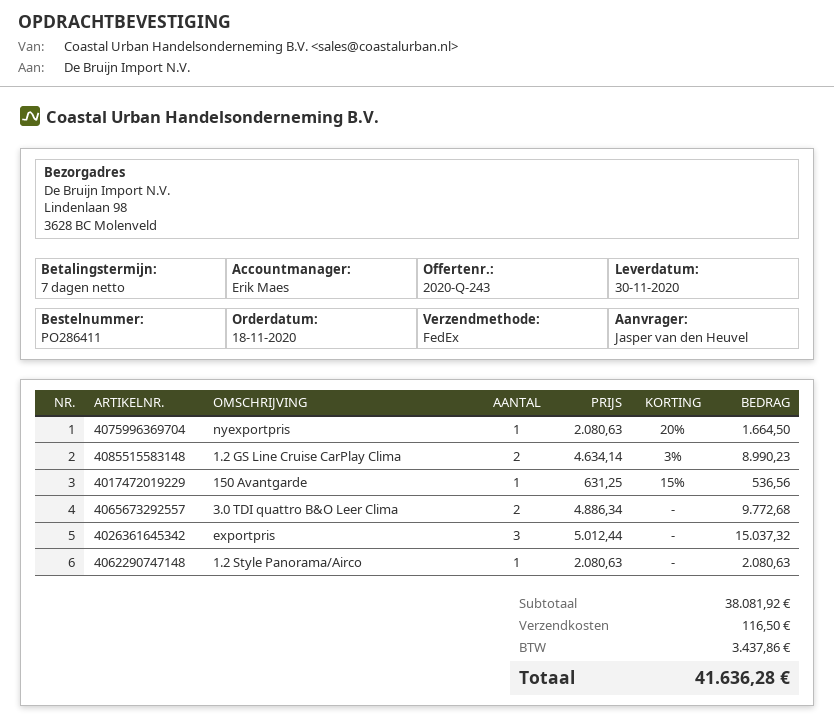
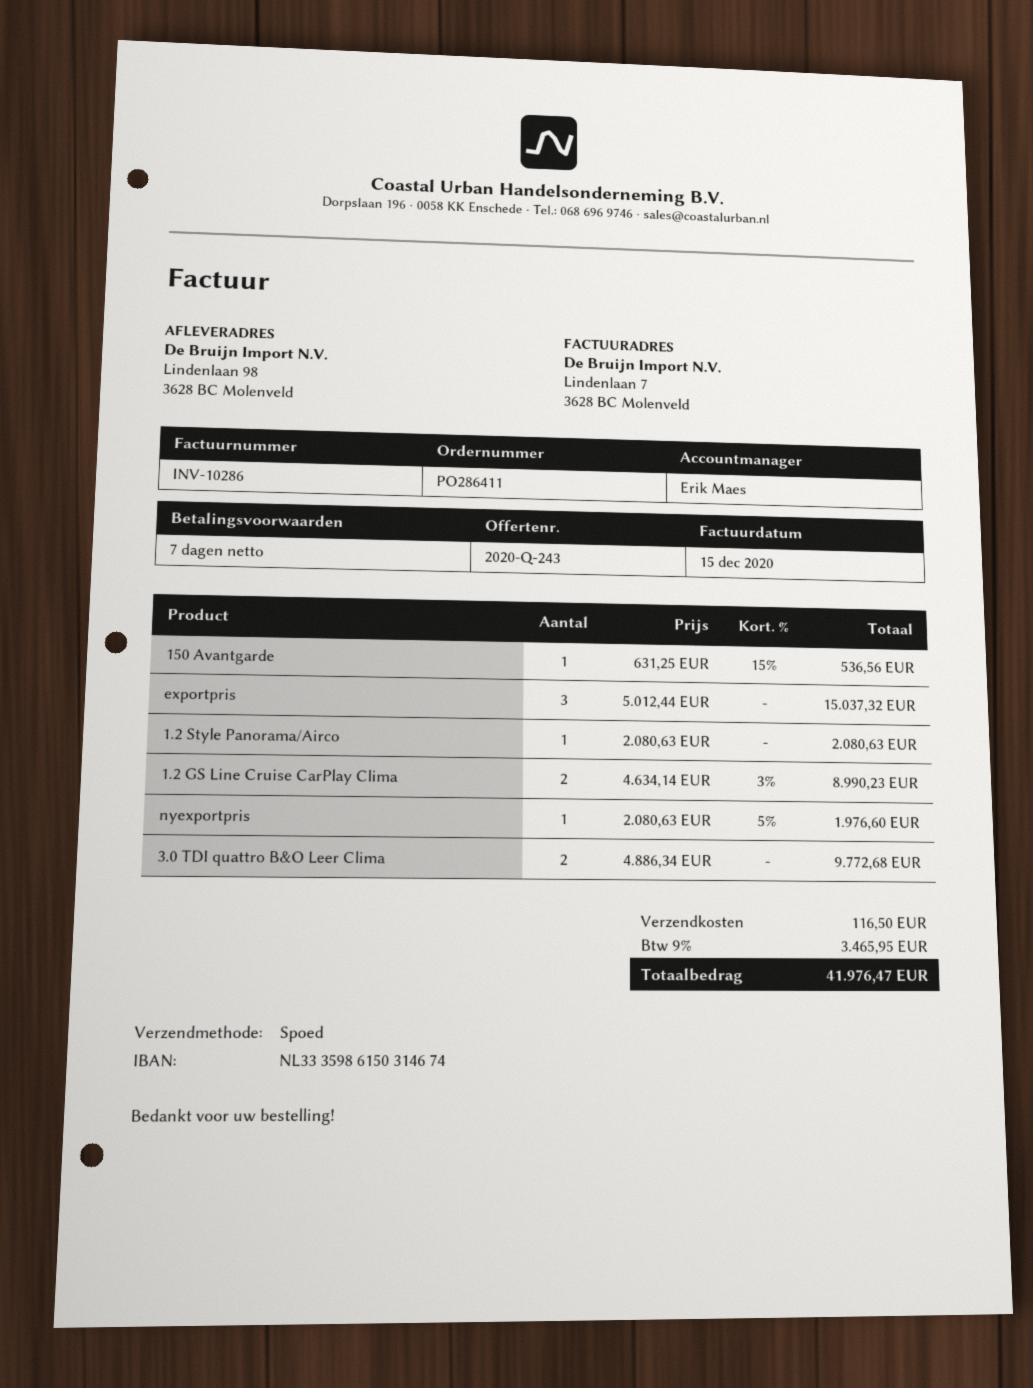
shipping method: FedEx -> express
nyexportpris: 1 x 2080.63 - 20% = 1664.50 -> 1 x 2080.63 - 5% = 1976.60
tax: 3437.86 -> 3465.95
total: 41636.28 -> 41976.47

